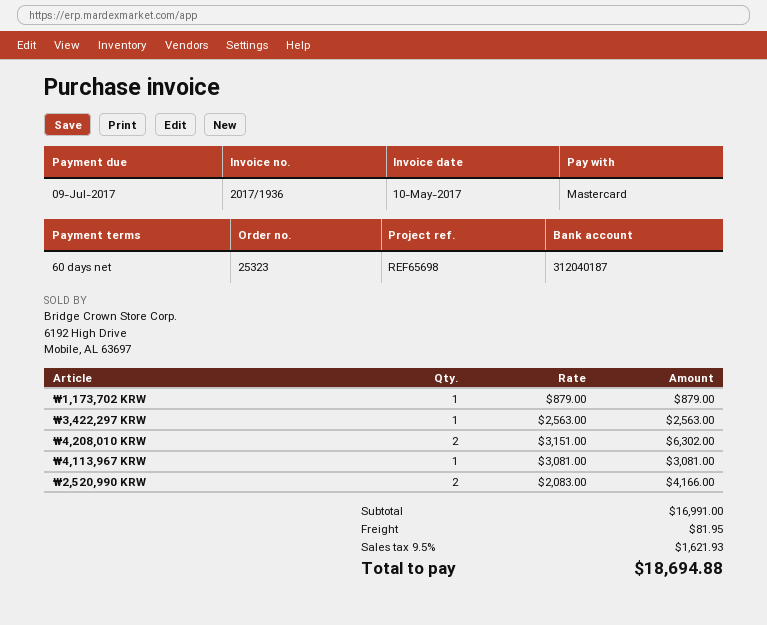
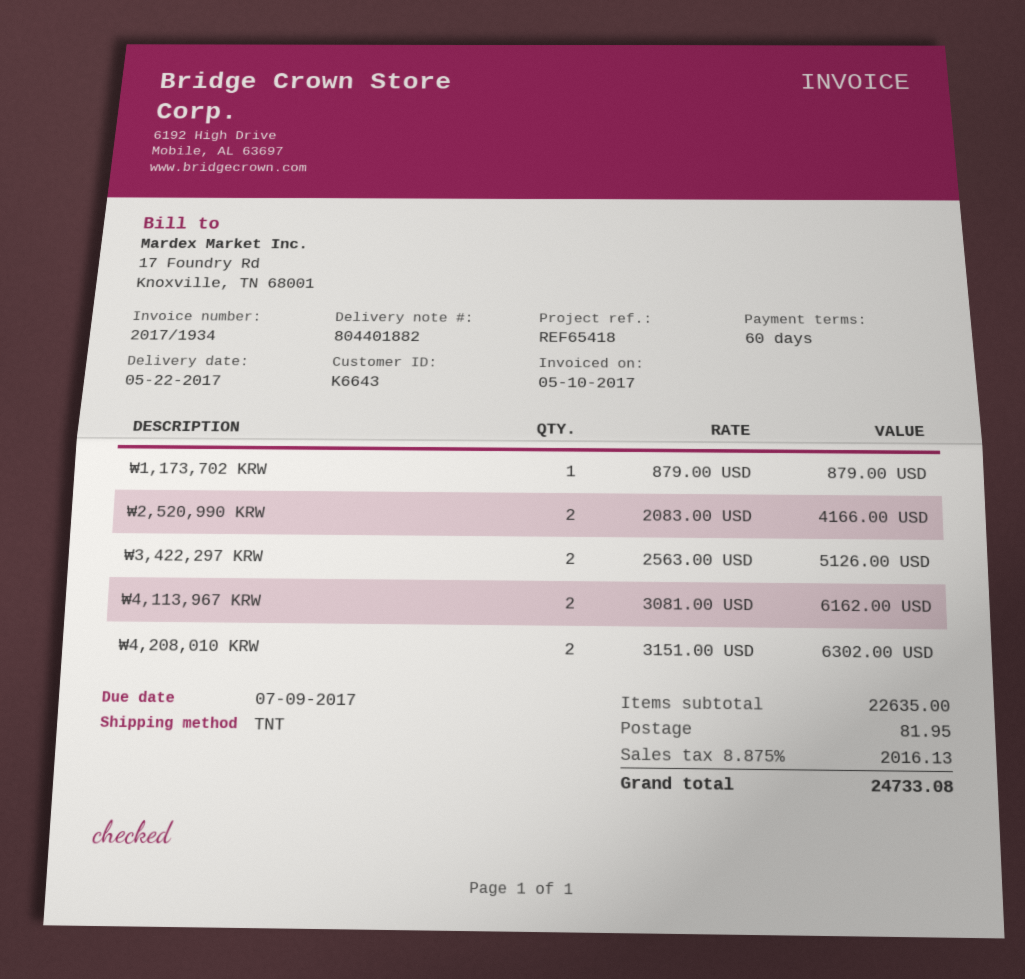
invoice number: 2017/1936 -> 2017/1934
reference: REF65698 -> REF65418
₩3,422,297 KRW: 1 x 2563.00 = 2563.00 -> 2 x 2563.00 = 5126.00
₩4,113,967 KRW: 1 x 3081.00 = 3081.00 -> 2 x 3081.00 = 6162.00
subtotal: 16991.00 -> 22635.00
tax: 9.5% = 1621.93 -> 8.875% = 2016.13
total: 18694.88 -> 24733.08

